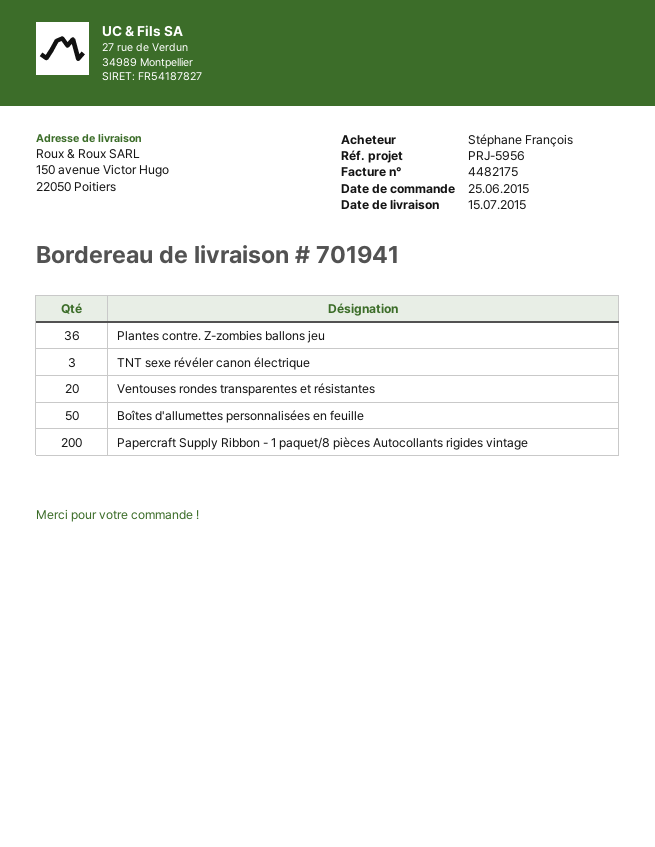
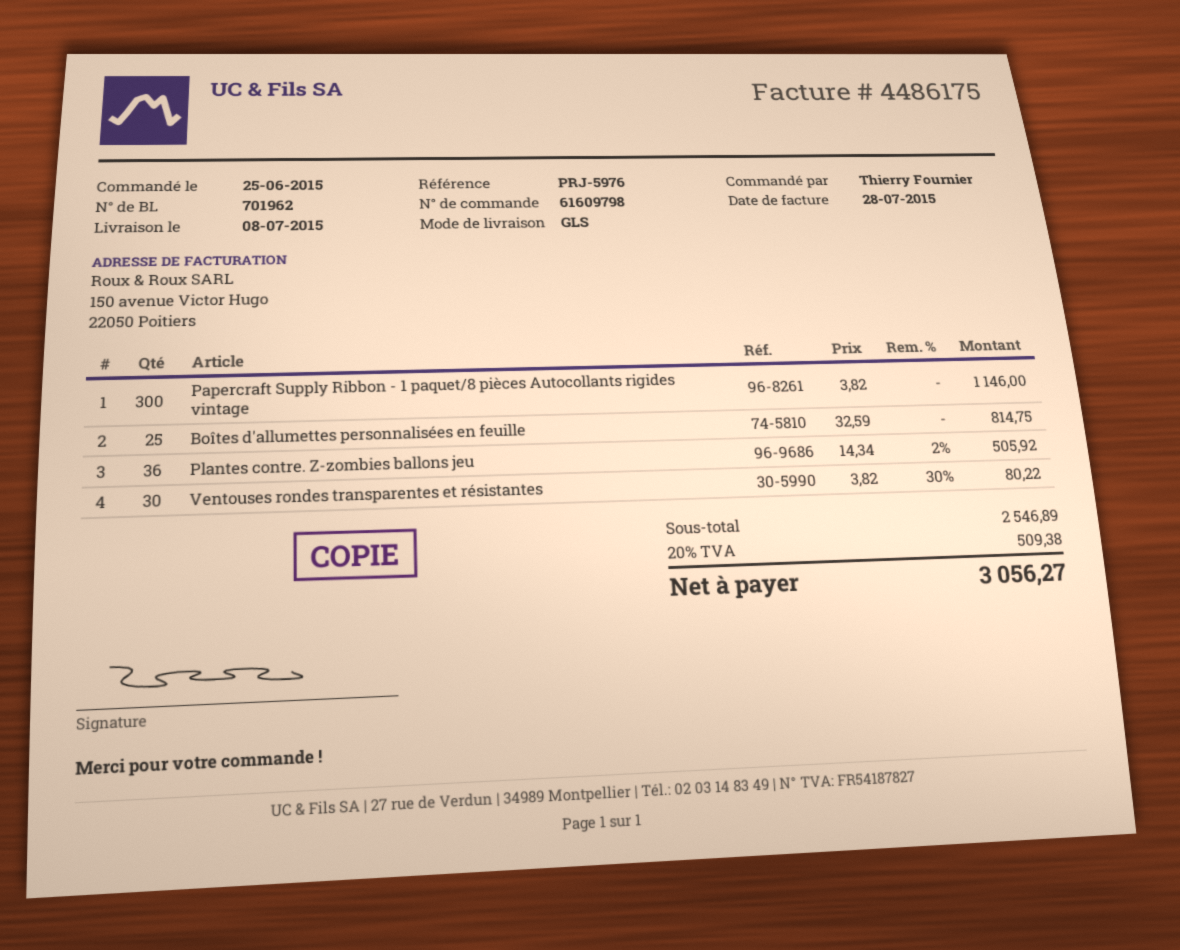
delivery note number: 701941 -> 701962
delivery date: 2015-07-15 -> 2015-07-08
invoice number: 4482175 -> 4486175
reference: PRJ-5956 -> PRJ-5976
ordered by: Stéphane François -> Thierry Fournier
TNT sexe révéler canon électrique: 3 -> none
Ventouses rondes transparentes et résistantes: 20 -> 30
Boîtes d'allumettes personnalisées en feuille: 50 -> 25
Papercraft Supply Ribbon - 1 paquet/8 pièces Autocollants rigides vintage: 200 -> 300

